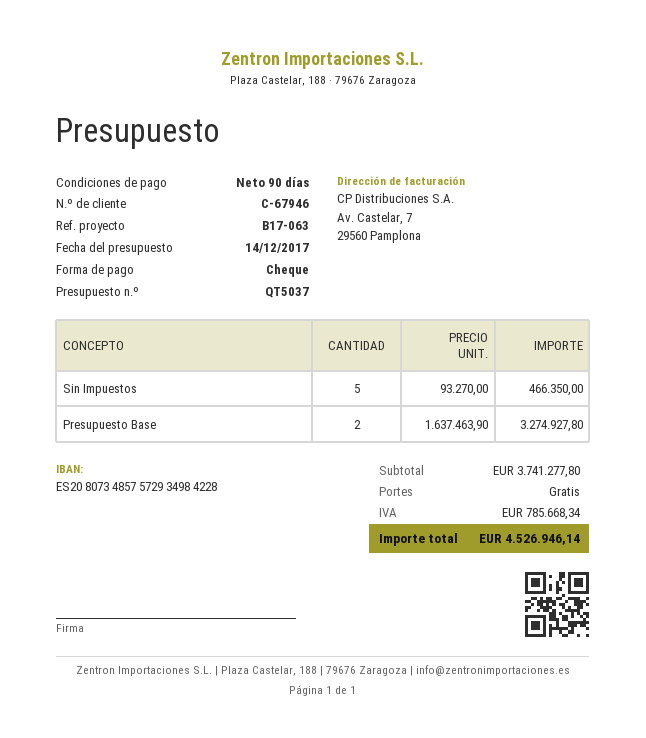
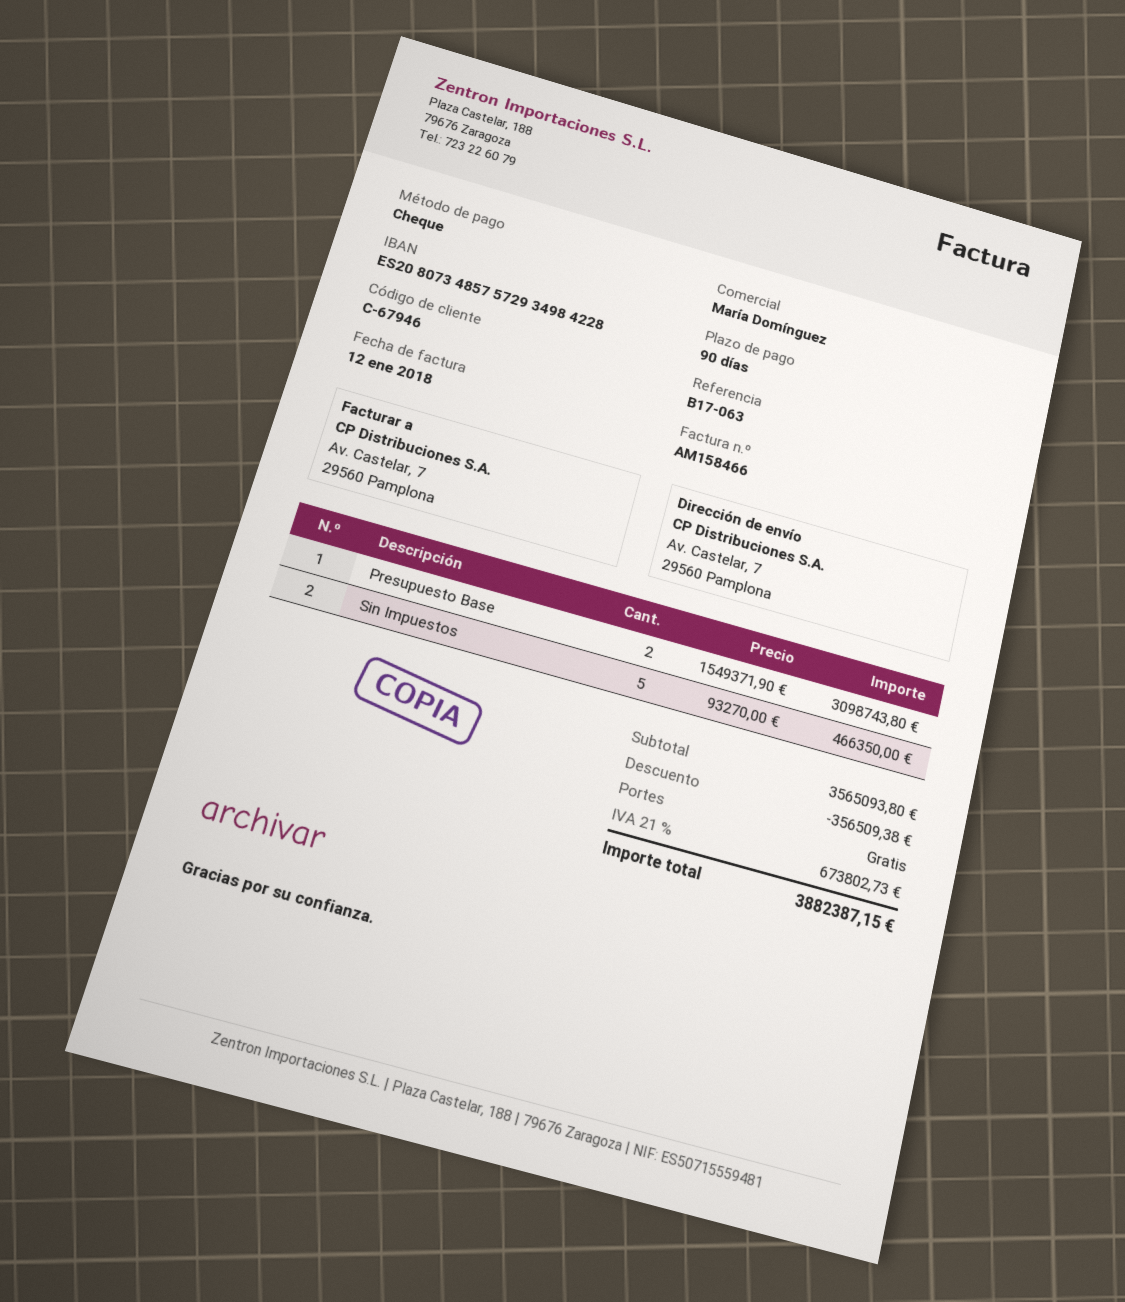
Presupuesto Base: 2 x 1637463.90 = 3274927.80 -> 2 x 1549371.90 = 3098743.80
subtotal: 3741277.80 -> 3565093.80
discount: none -> 356509.38
tax: 785668.34 -> 673802.73
total: 4526946.14 -> 3882387.15

